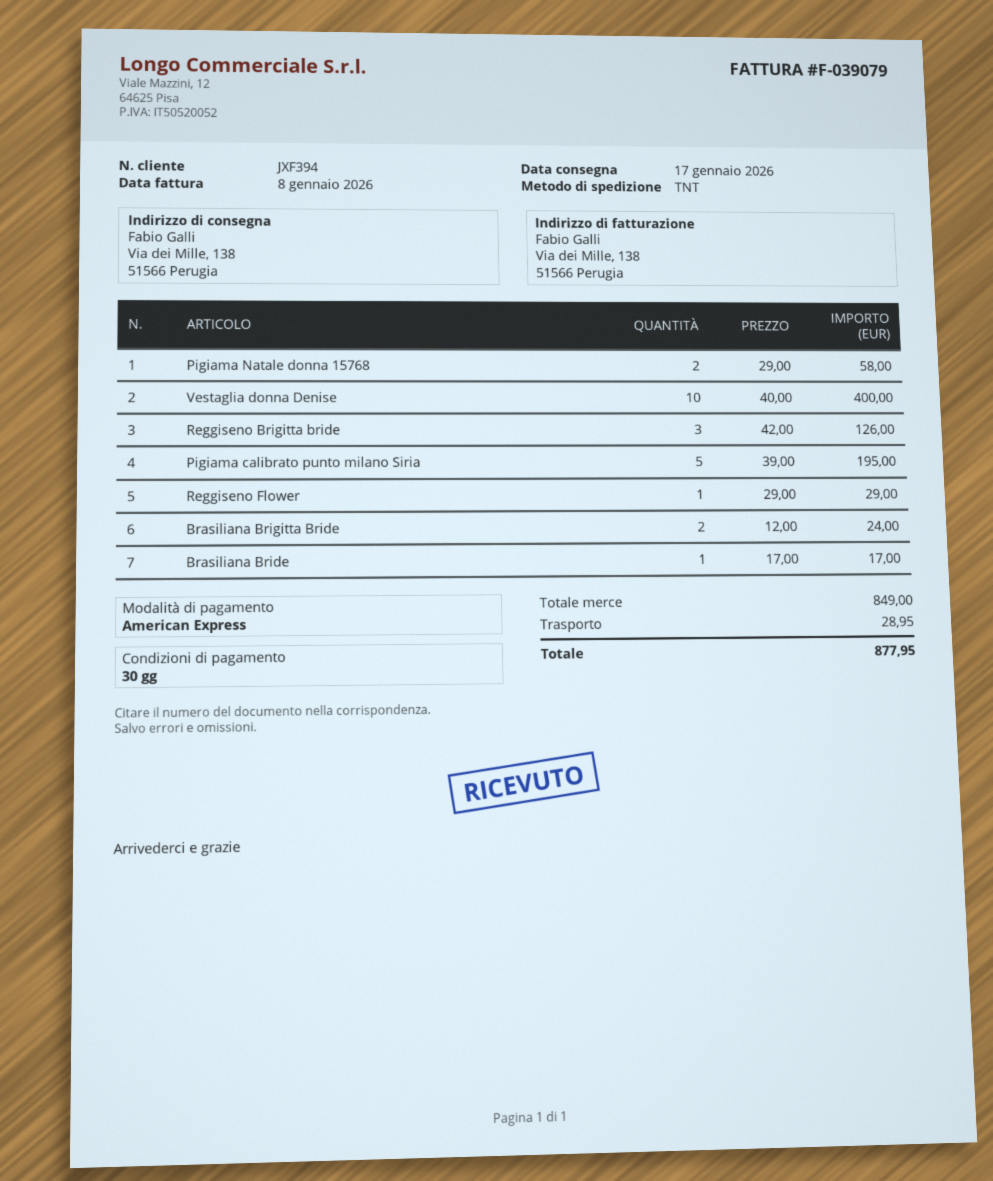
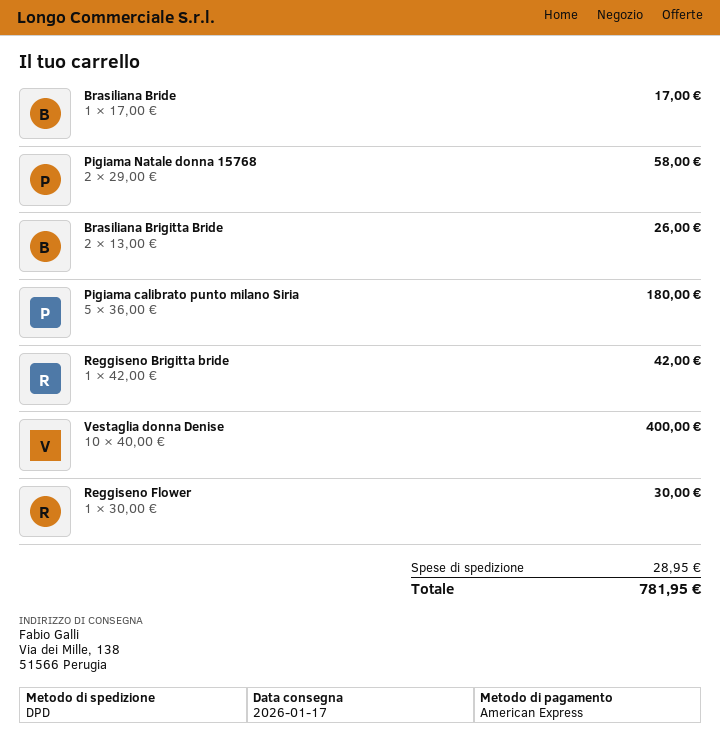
shipping method: TNT -> DPD
Reggiseno Brigitta bride: 3 x 42.00 = 126.00 -> 1 x 42.00 = 42.00
Pigiama calibrato punto milano Siria: 5 x 39.00 = 195.00 -> 5 x 36.00 = 180.00
Reggiseno Flower: 1 x 29.00 = 29.00 -> 1 x 30.00 = 30.00
Brasiliana Brigitta Bride: 2 x 12.00 = 24.00 -> 2 x 13.00 = 26.00
total: 877.95 -> 781.95

